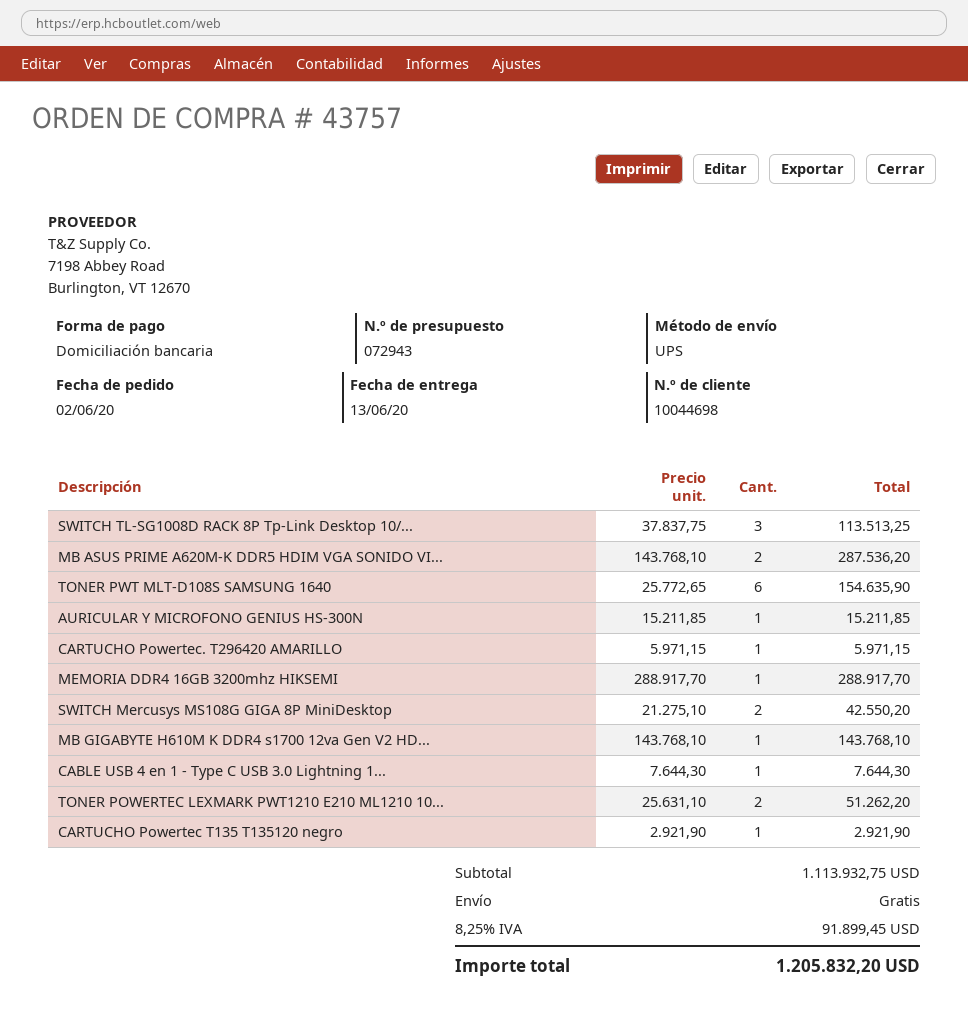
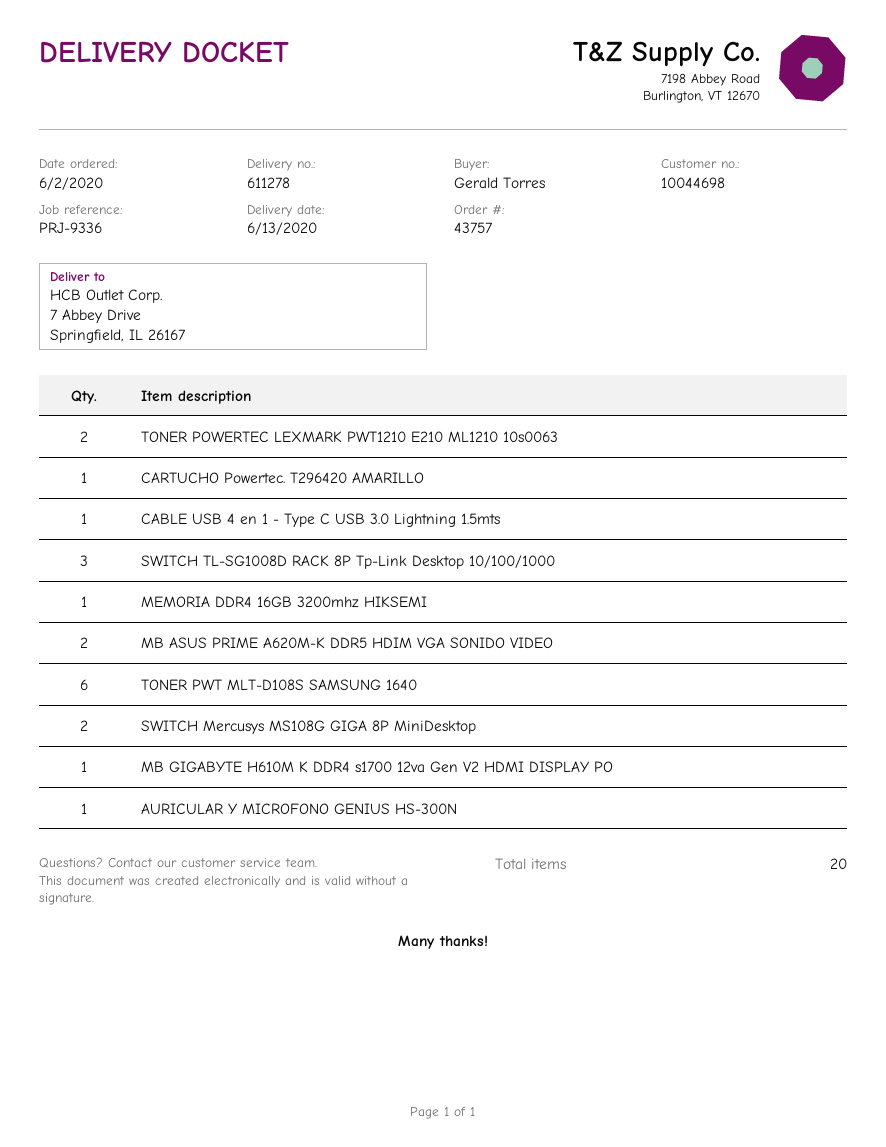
CARTUCHO Powertec T135 T135120 negro: 1 -> none

